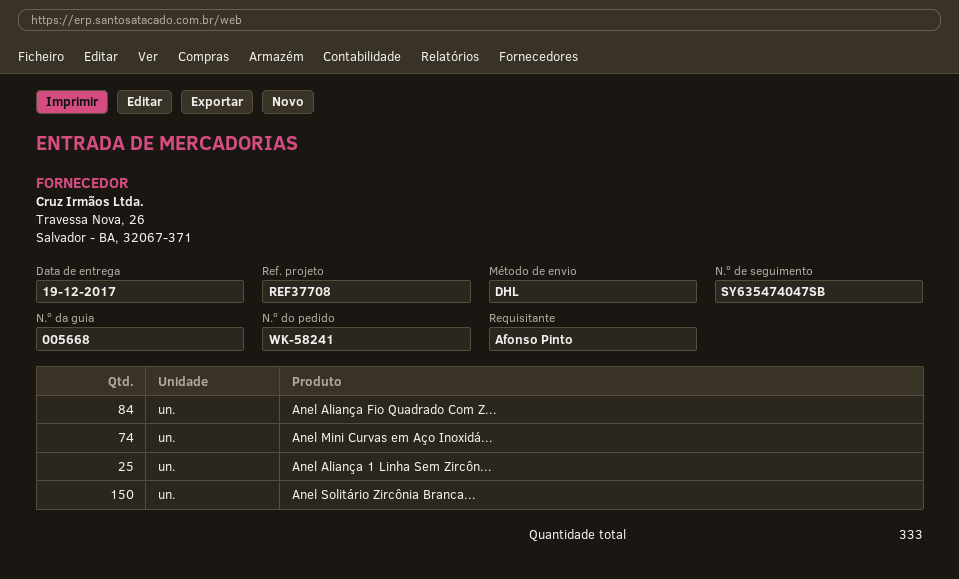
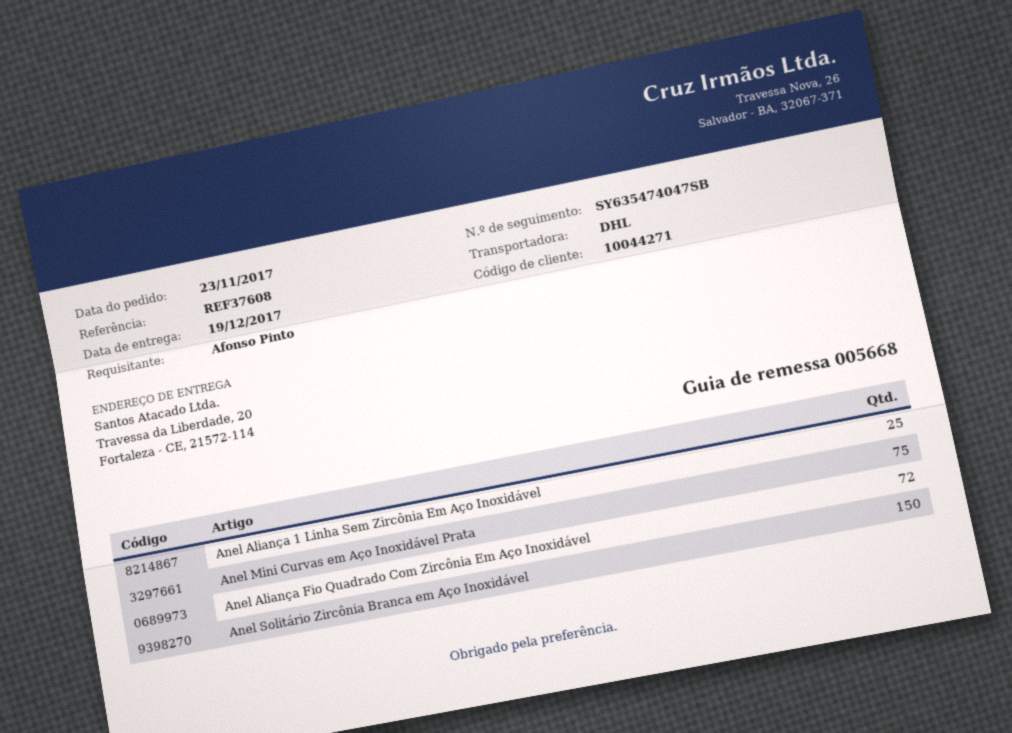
reference: REF37708 -> REF37608
Anel Aliança Fio Quadrado Com Z...: 84 -> 72
Anel Mini Curvas em Aço Inoxidá...: 74 -> 75

